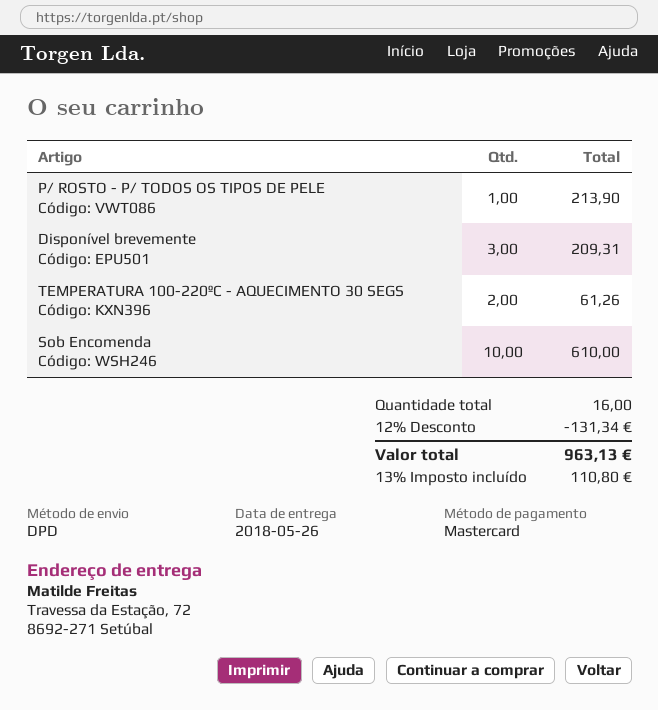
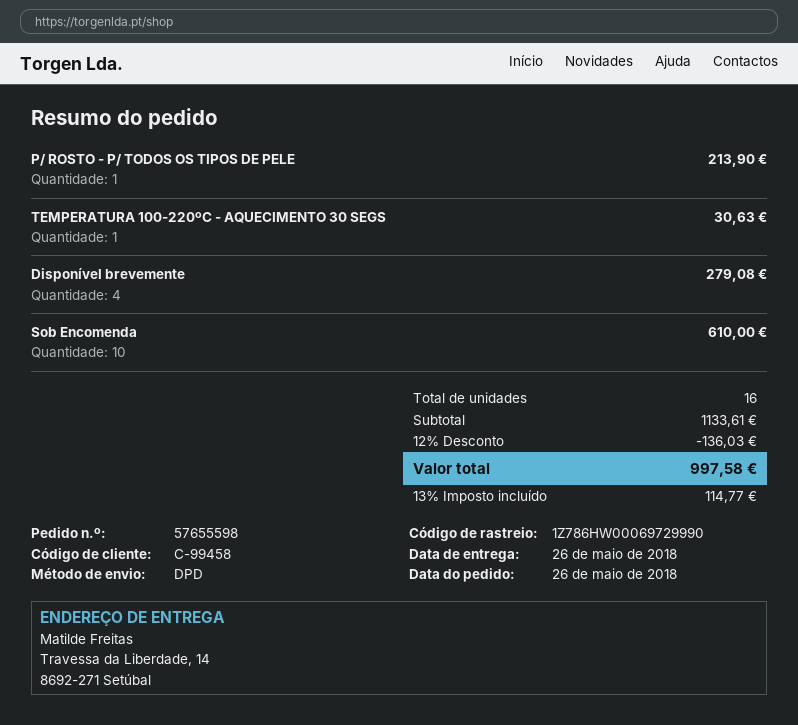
ship to: Travessa da Estação, 72, 8692-271 Setúbal -> Travessa da Liberdade, 14, 8692-271 Setúbal
Disponível brevemente: 3 for 209.31 -> 4 for 279.08
TEMPERATURA 100-220ºC - AQUECIMENTO 30 SEGS: 2 for 61.26 -> 1 for 30.63
discount: 12% = 131.34 -> 12% = 136.03
tax: 13% = 110.80 -> 13% = 114.77
total: 963.13 -> 997.58

